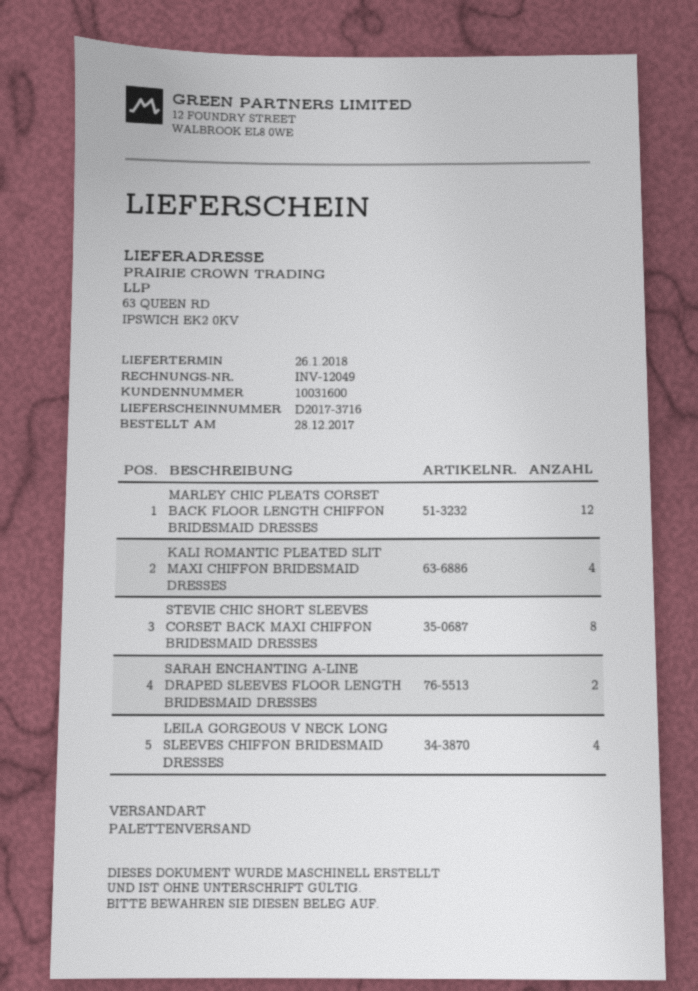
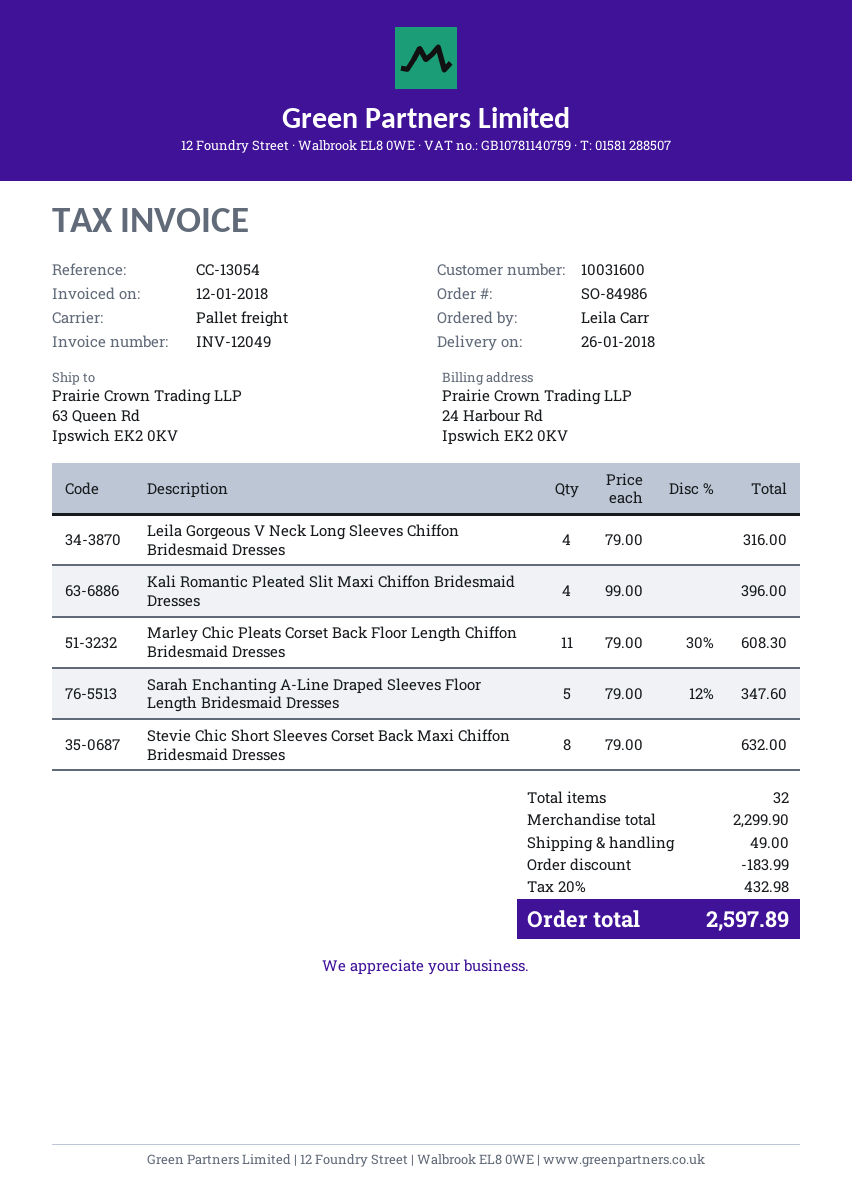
MARLEY CHIC PLEATS CORSET BACK FLOOR LENGTH CHIFFON BRIDESMAID DRESSES: 12 -> 11
SARAH ENCHANTING A-LINE DRAPED SLEEVES FLOOR LENGTH BRIDESMAID DRESSES: 2 -> 5

